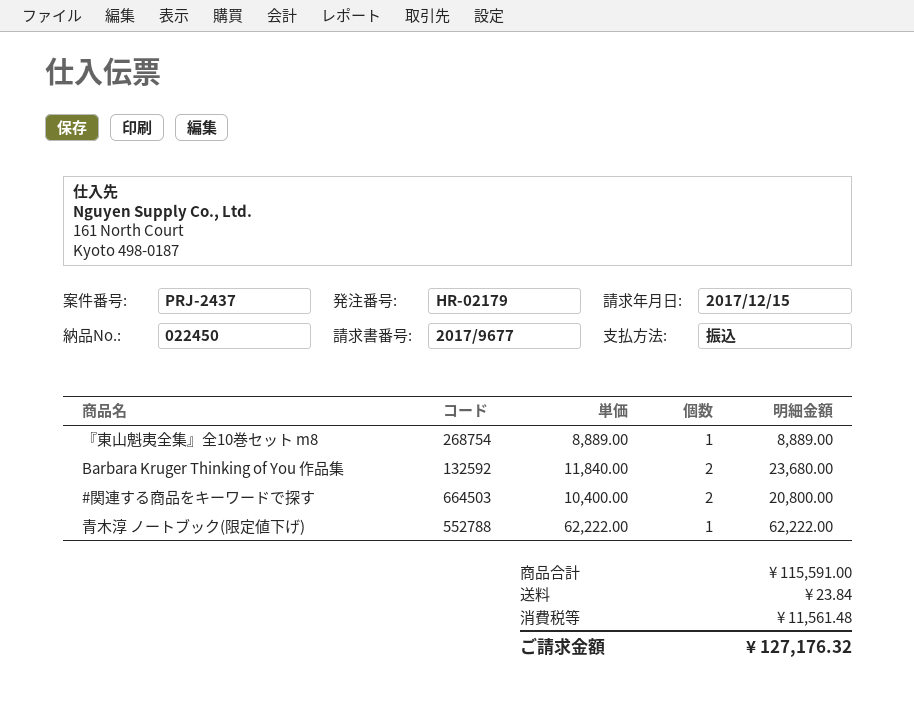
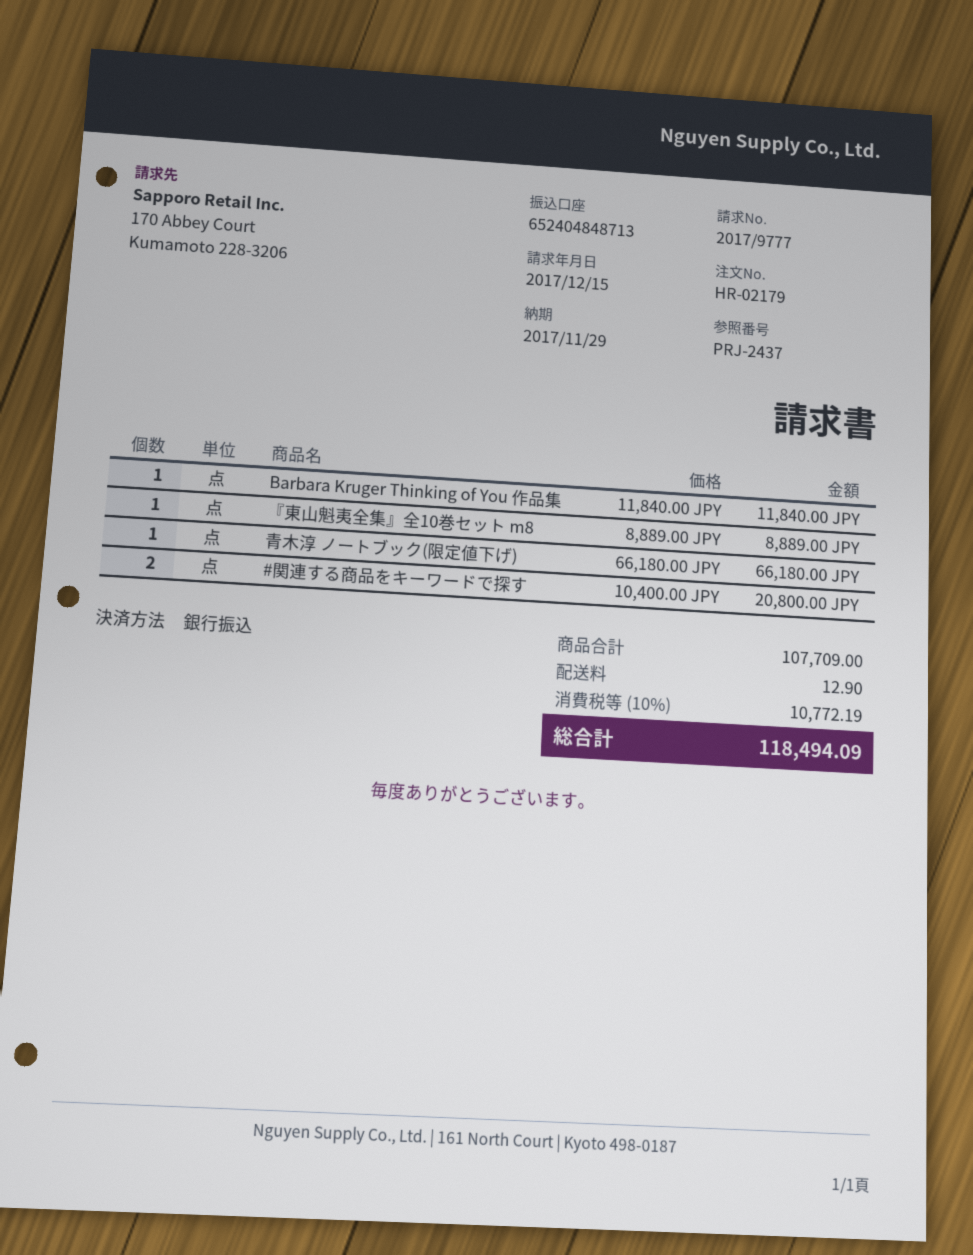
invoice number: 2017/9677 -> 2017/9777
Barbara Kruger Thinking of You 作品集: 2 x 11840.00 = 23680.00 -> 1 x 11840.00 = 11840.00
青木淳 ノートブック(限定値下げ): 1 x 62222.00 = 62222.00 -> 1 x 66180.00 = 66180.00
subtotal: 115591.00 -> 107709.00
shipping: 23.84 -> 12.90
tax: 11561.48 -> 10772.19
total: 127176.32 -> 118494.09

